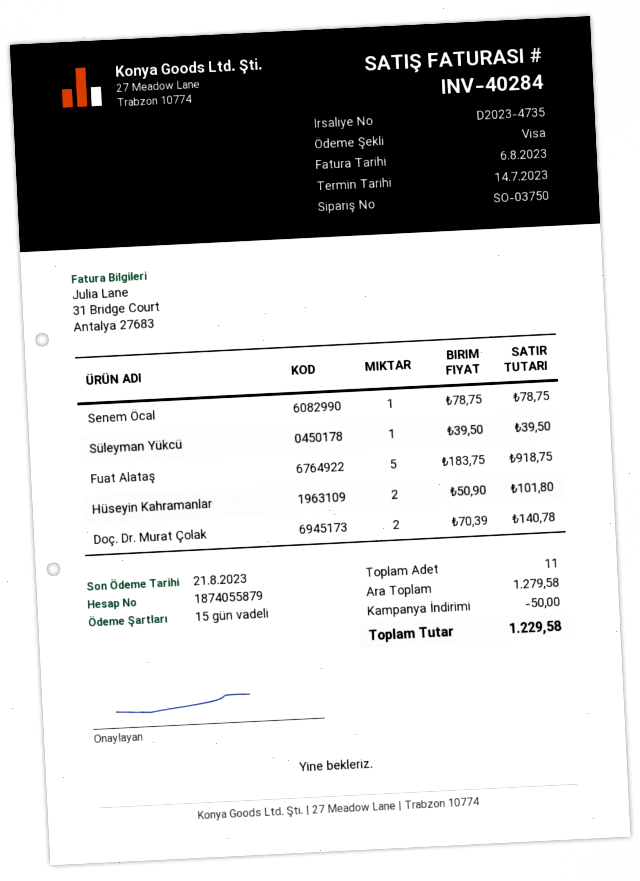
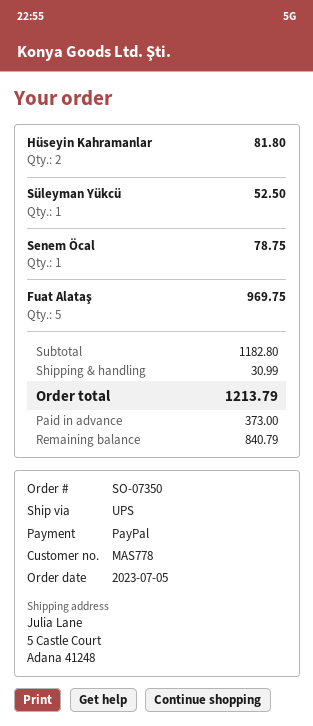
order number: SO-03750 -> SO-07350
payment method: Visa -> PayPal
Süleyman Yükcü: 1 for 39.50 -> 1 for 52.50
Fuat Alataş: 5 for 918.75 -> 5 for 969.75
Hüseyin Kahramanlar: 2 for 101.80 -> 2 for 81.80
Doç. Dr. Murat Çolak: 2 for 140.78 -> none
subtotal: 1279.58 -> 1182.80
discount: 50.00 -> none
shipping: none -> 30.99
total: 1229.58 -> 1213.79

